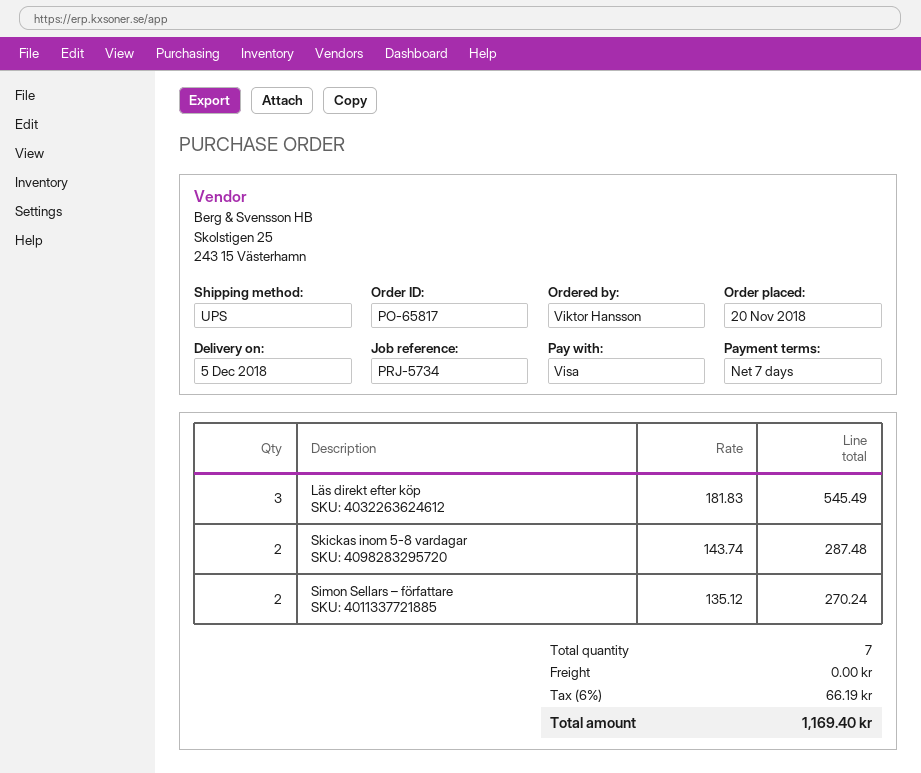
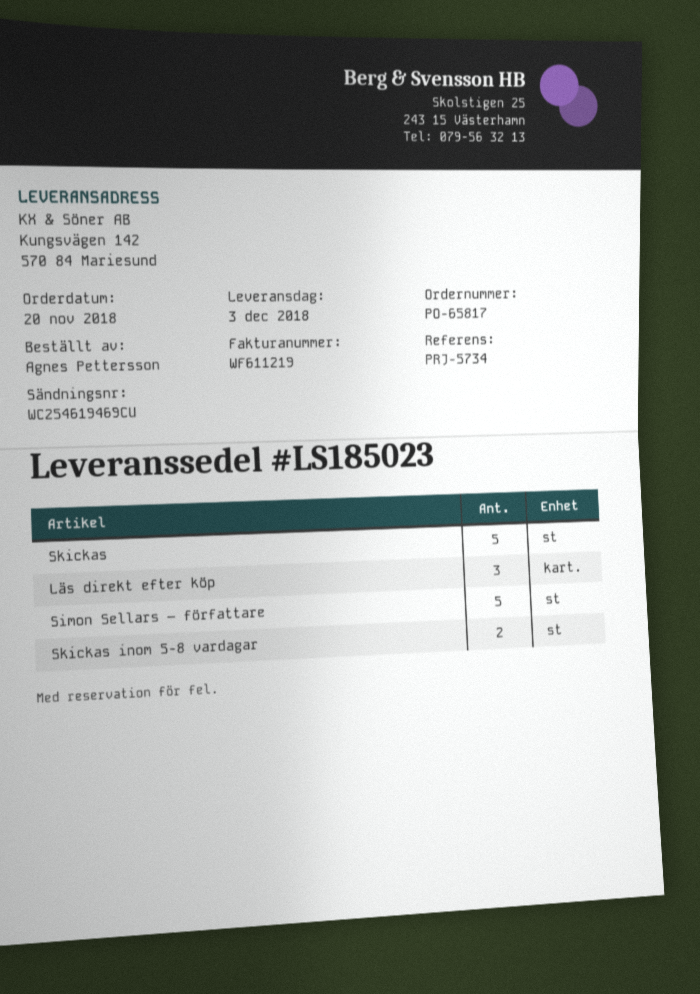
delivery date: 2018-12-05 -> 2018-12-03
ordered by: Viktor Hansson -> Agnes Pettersson
Simon Sellars – författare: 2 -> 5
Skickas: none -> 5

